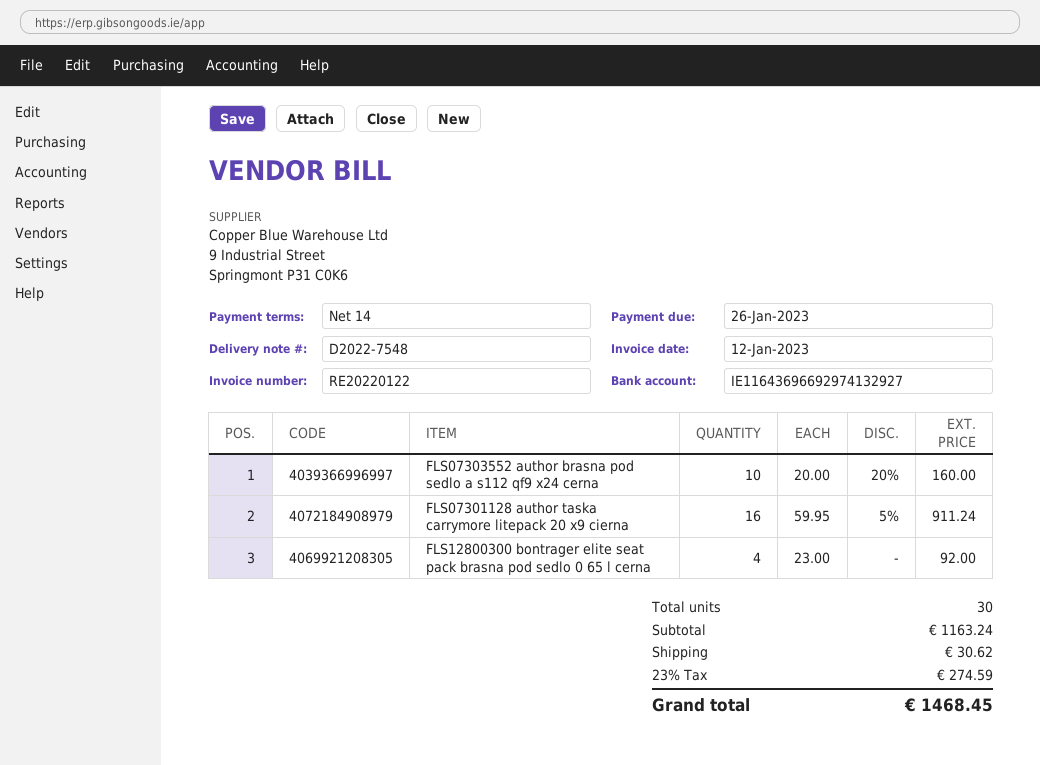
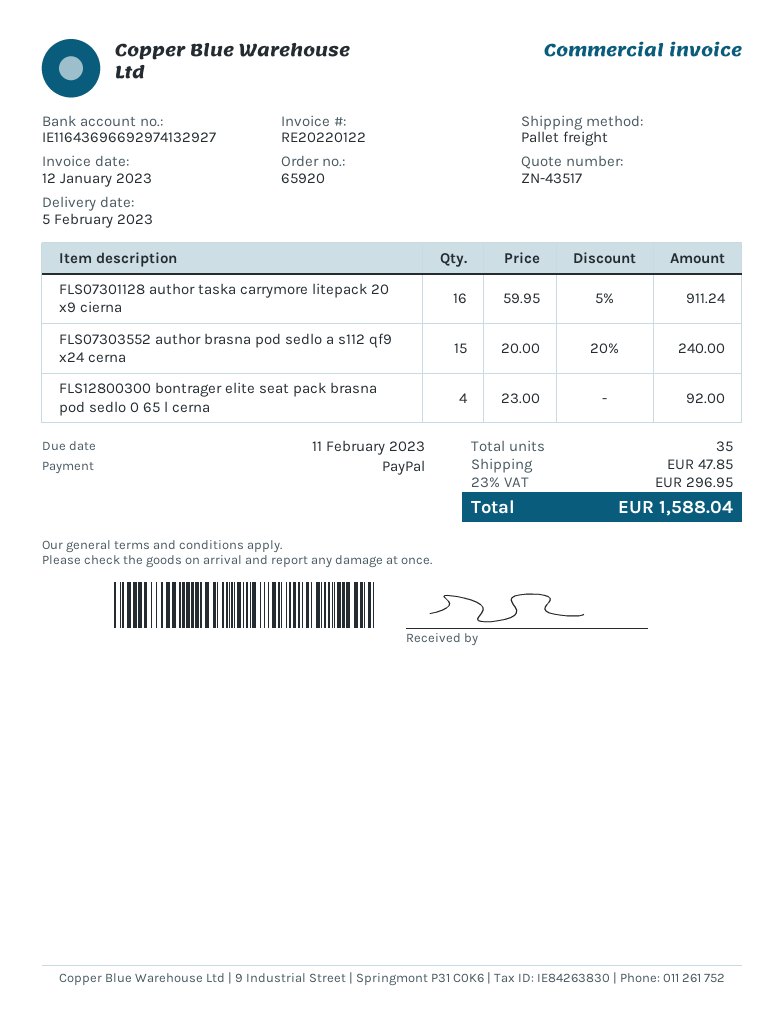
due date: 2023-01-26 -> 2023-02-11
FLS07303552 author brasna pod sedlo a s112 qf9 x24 cerna: 10 x 20.00 - 20% = 160.00 -> 15 x 20.00 - 20% = 240.00
total quantity: 30 -> 35
shipping: 30.62 -> 47.85
tax: 23% = 274.59 -> 23% = 296.95
total: 1468.45 -> 1588.04

